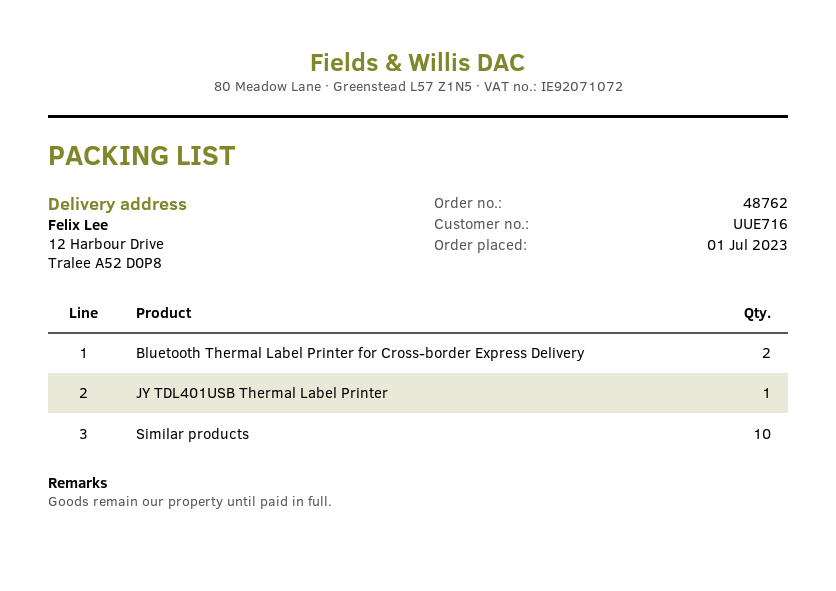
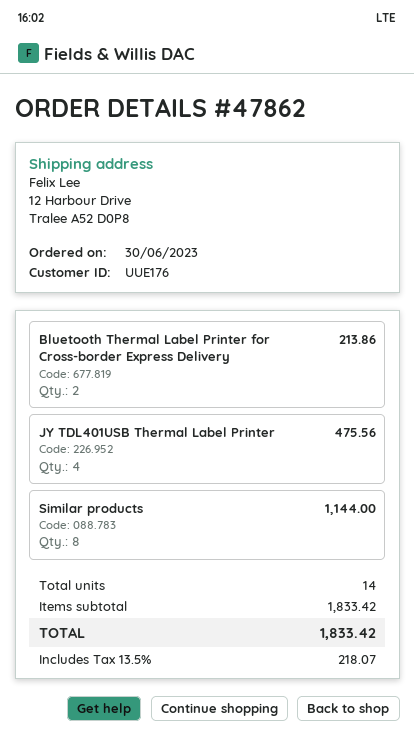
order number: 48762 -> 47862
order date: 2023-07-01 -> 2023-06-30
customer number: UUE716 -> UUE176
JY TDL401USB Thermal Label Printer: 1 -> 4
Similar products: 10 -> 8

